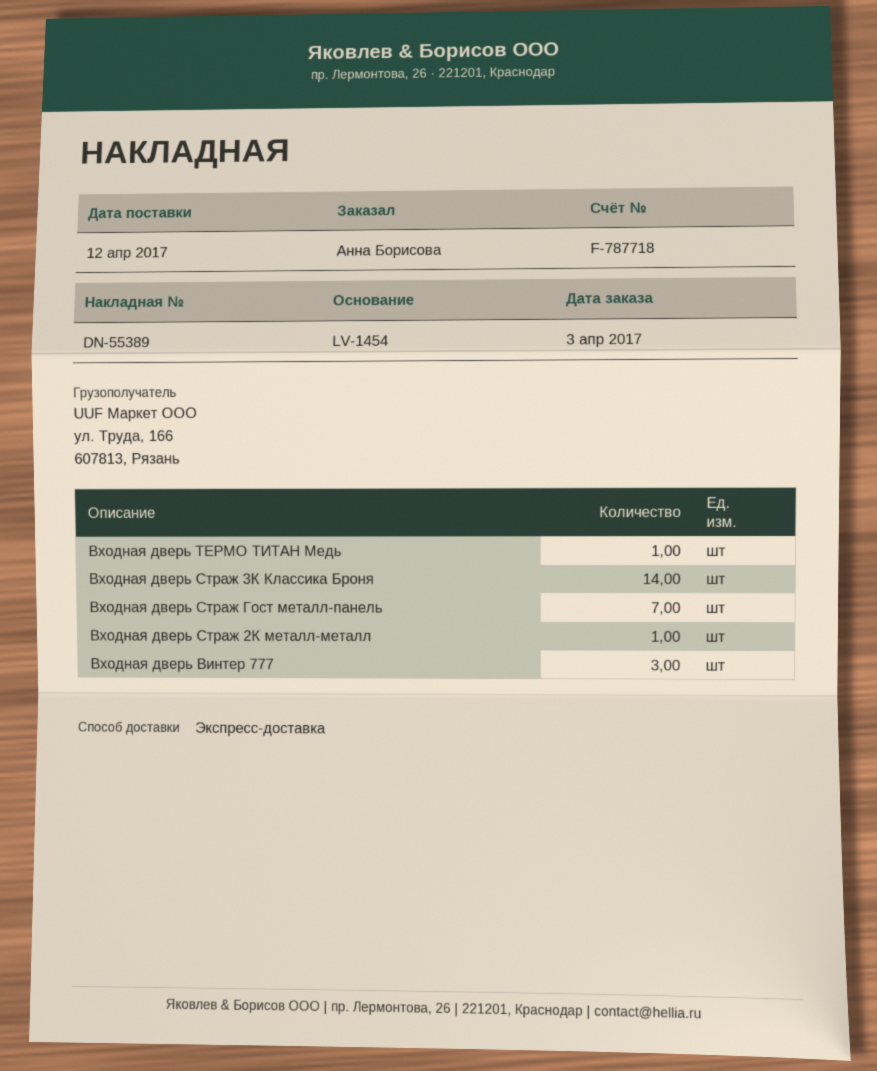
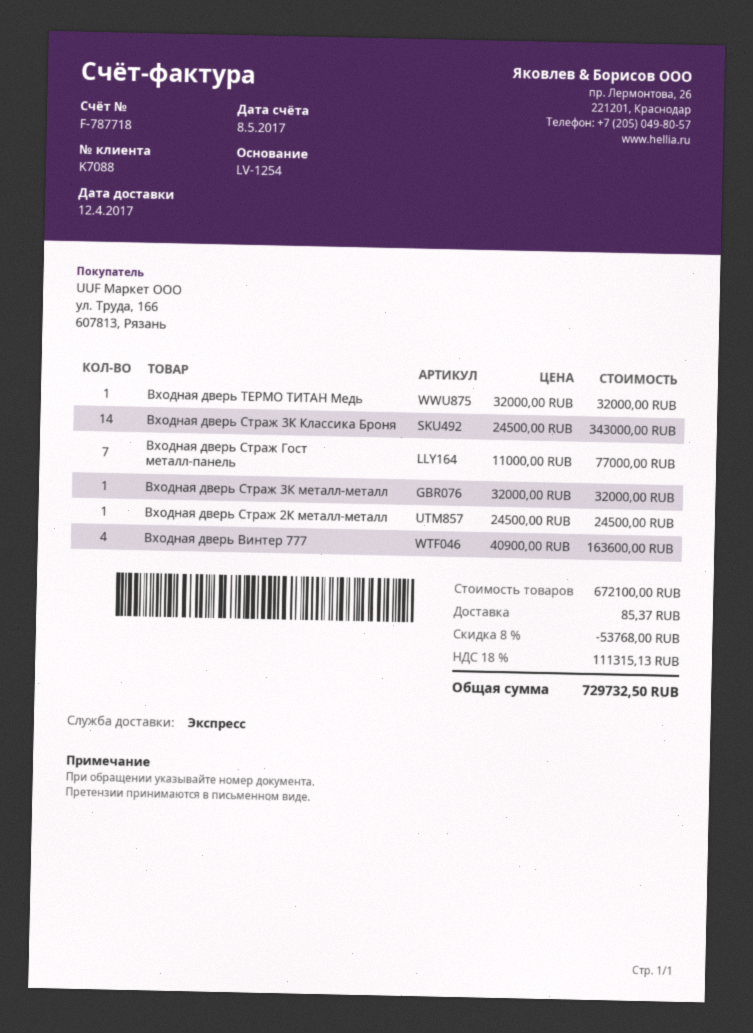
reference: LV-1454 -> LV-1254
Входная дверь Винтер 777: 3 -> 4
Входная дверь Страж 3К металл-металл: none -> 1

